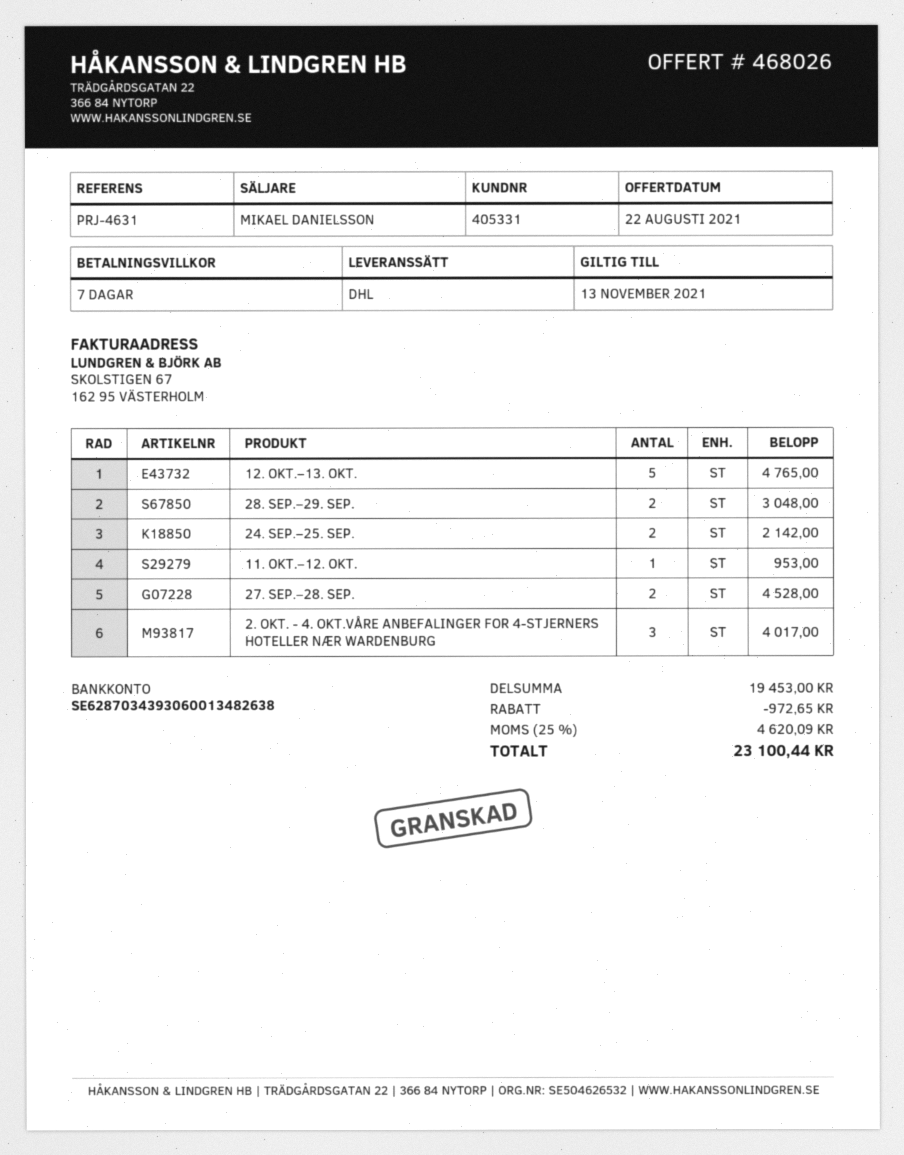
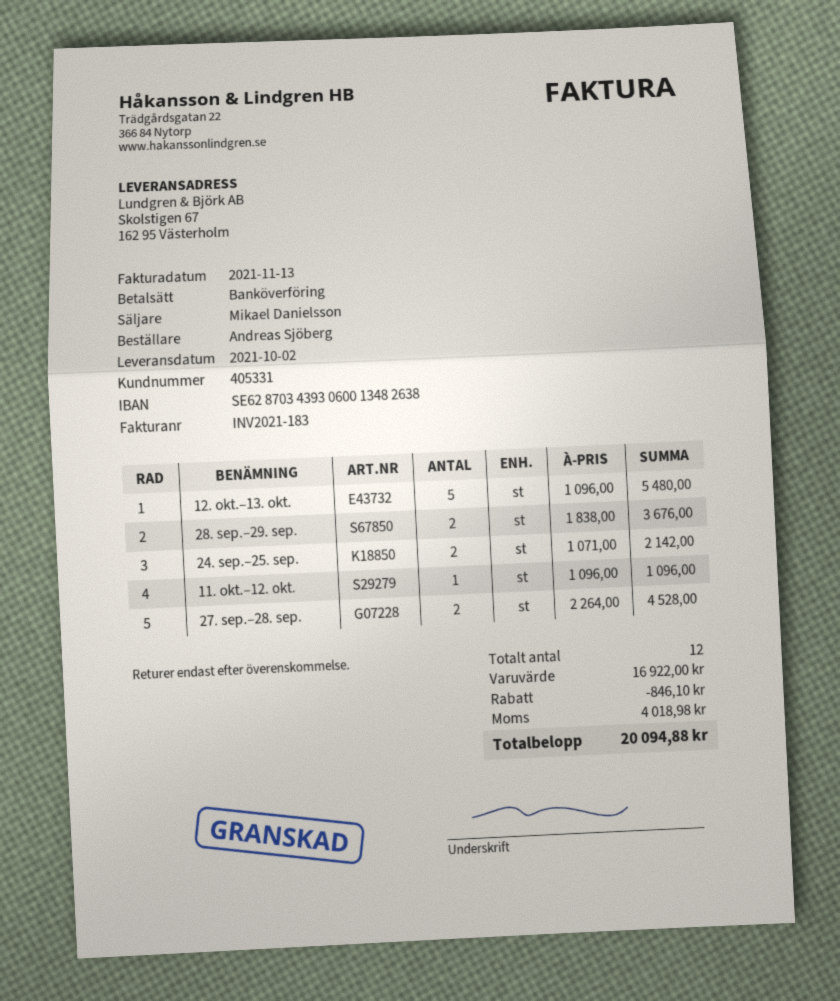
12. OKT.–13. OKT.: 5 for 4765.00 -> 5 for 5480.00
28. SEP.–29. SEP.: 2 for 3048.00 -> 2 for 3676.00
11. OKT.–12. OKT.: 1 for 953.00 -> 1 for 1096.00
2. OKT. - 4. OKT.VÅRE ANBEFALINGER FOR 4-STJERNERS HOTELLER NÆR WARDENBURG: 3 for 4017.00 -> none
subtotal: 19453.00 -> 16922.00
discount: 972.65 -> 846.10
tax: 4620.09 -> 4018.98
total: 23100.44 -> 20094.88

